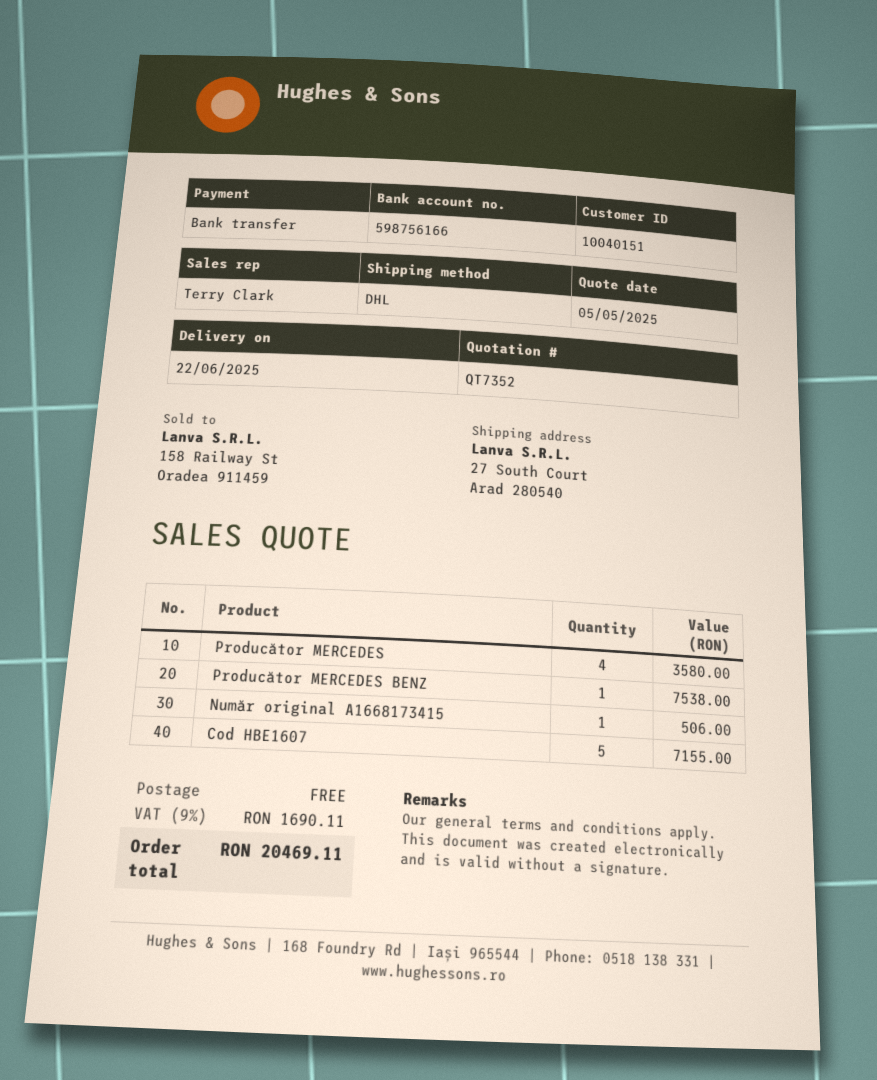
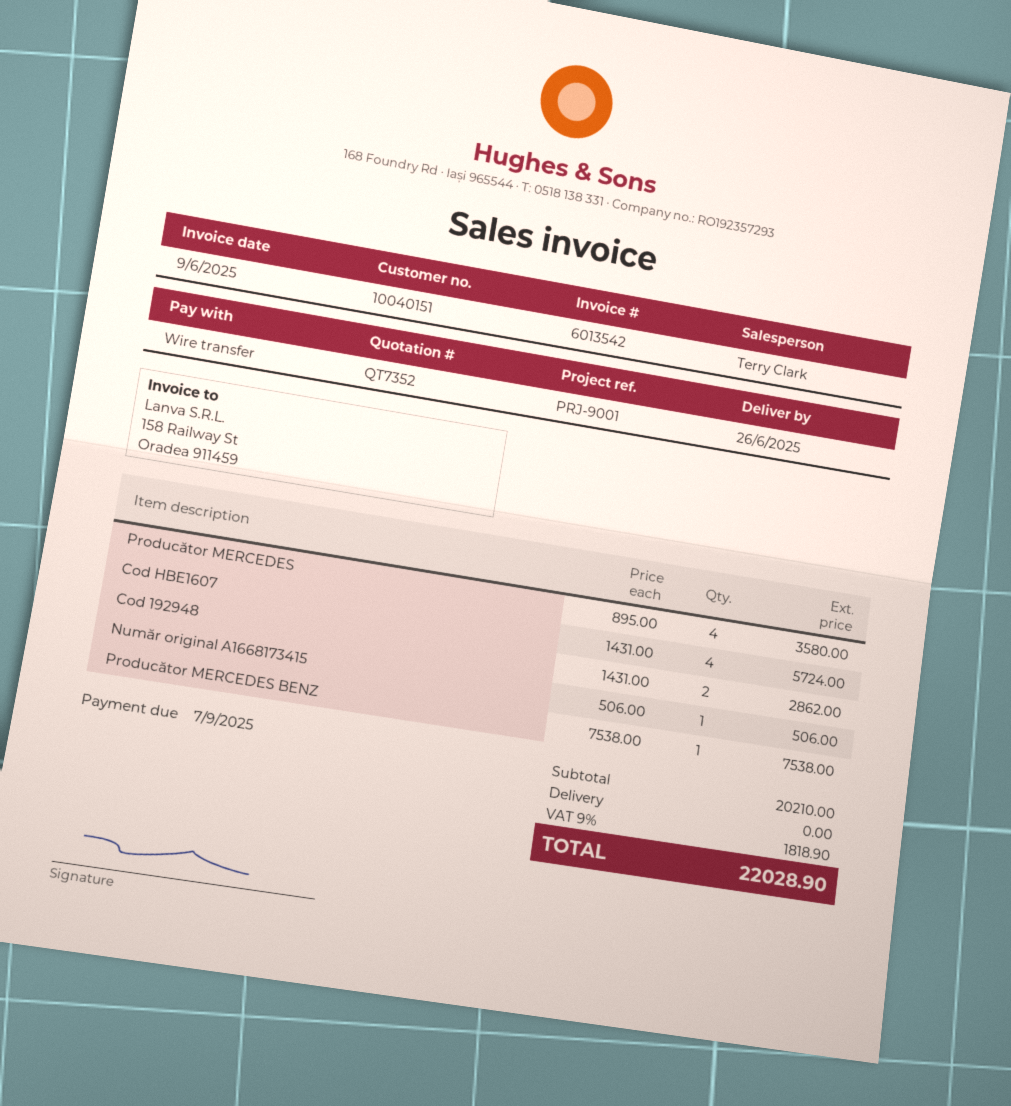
delivery date: 2025-06-22 -> 2025-06-26
Cod HBE1607: 5 for 7155.00 -> 4 for 5724.00
Cod 192948: none -> 2 for 2862.00
tax: 9% = 1690.11 -> 9% = 1818.90
total: 20469.11 -> 22028.90

